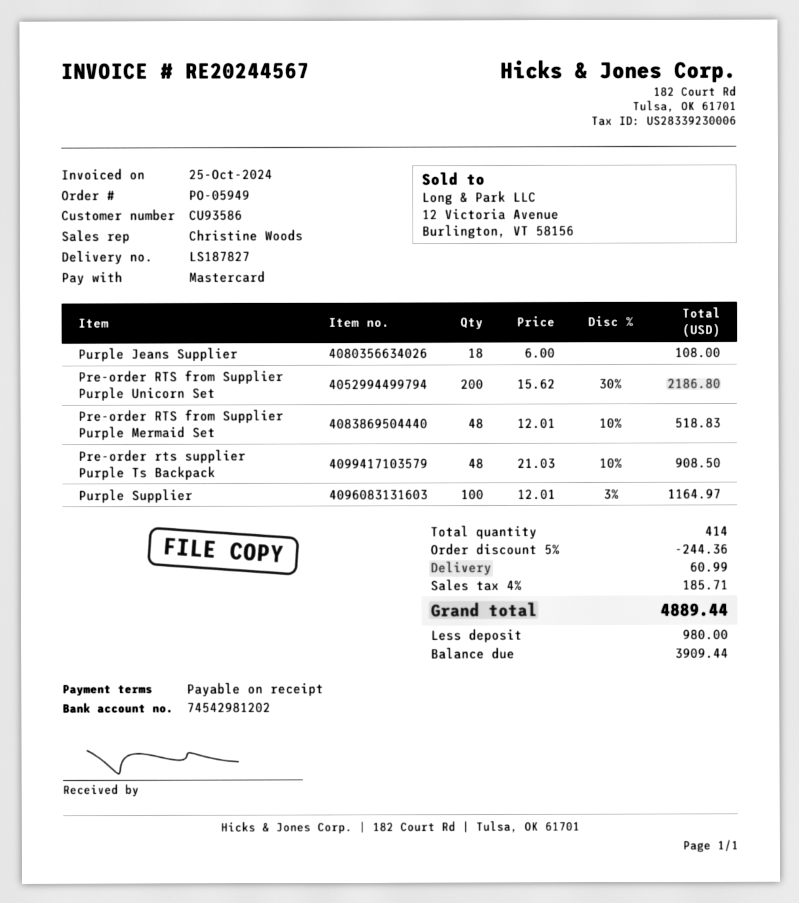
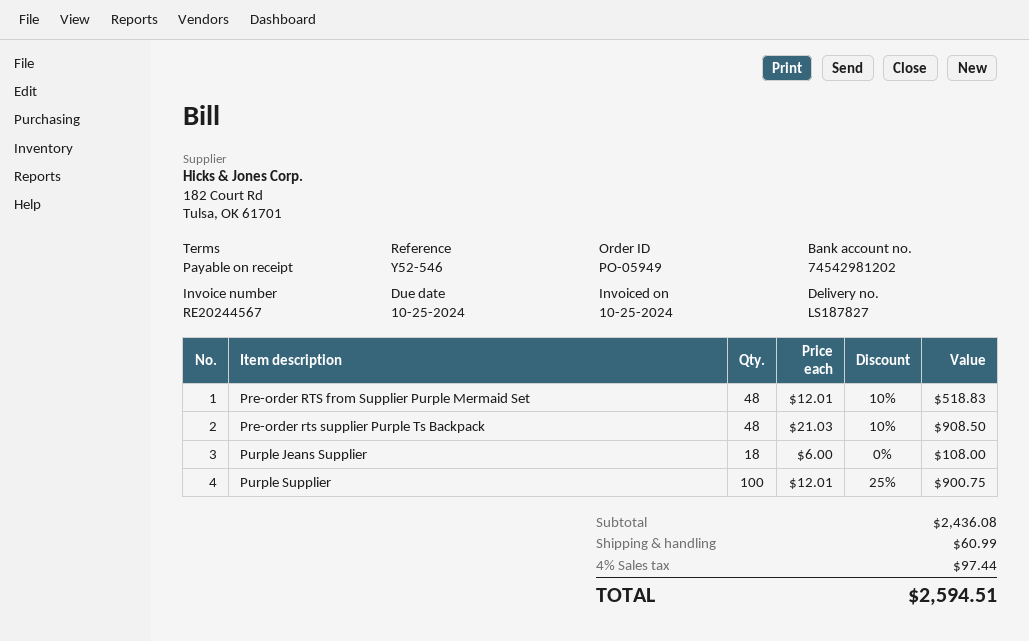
Pre-order RTS from Supplier Purple Unicorn Set: 200 x 15.62 - 30% = 2186.80 -> none
Purple Supplier: 100 x 12.01 - 3% = 1164.97 -> 100 x 12.01 - 25% = 900.75
discount: 5% = 244.36 -> none
tax: 4% = 185.71 -> 4% = 97.44
total: 4889.44 -> 2594.51

